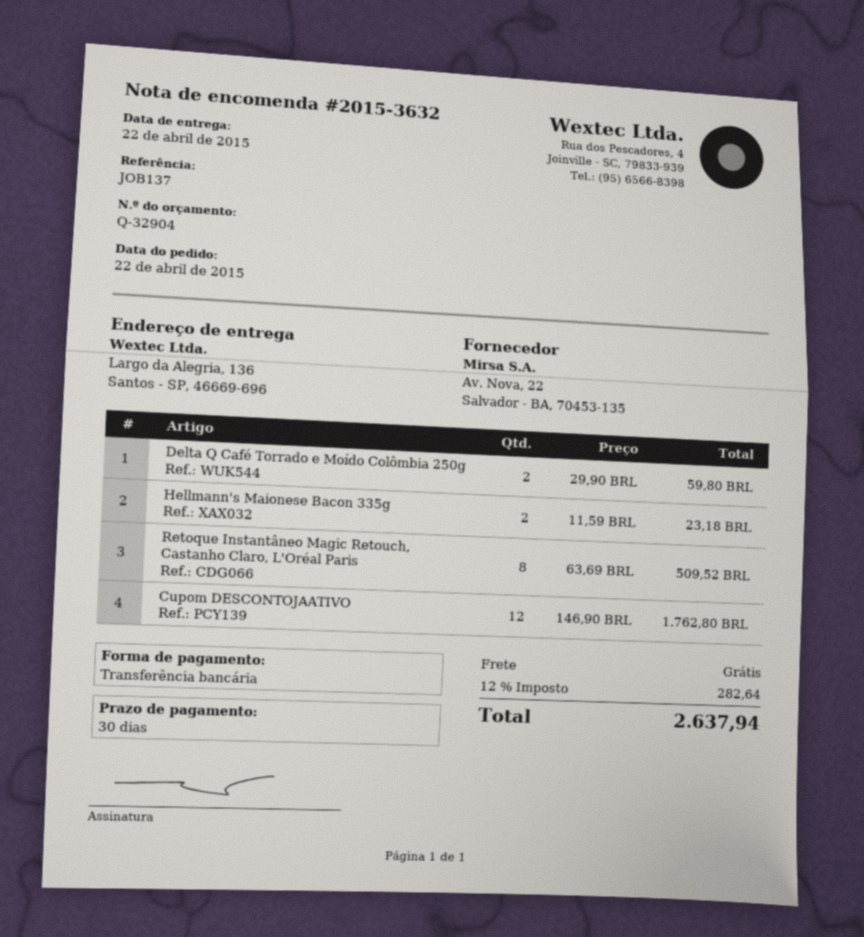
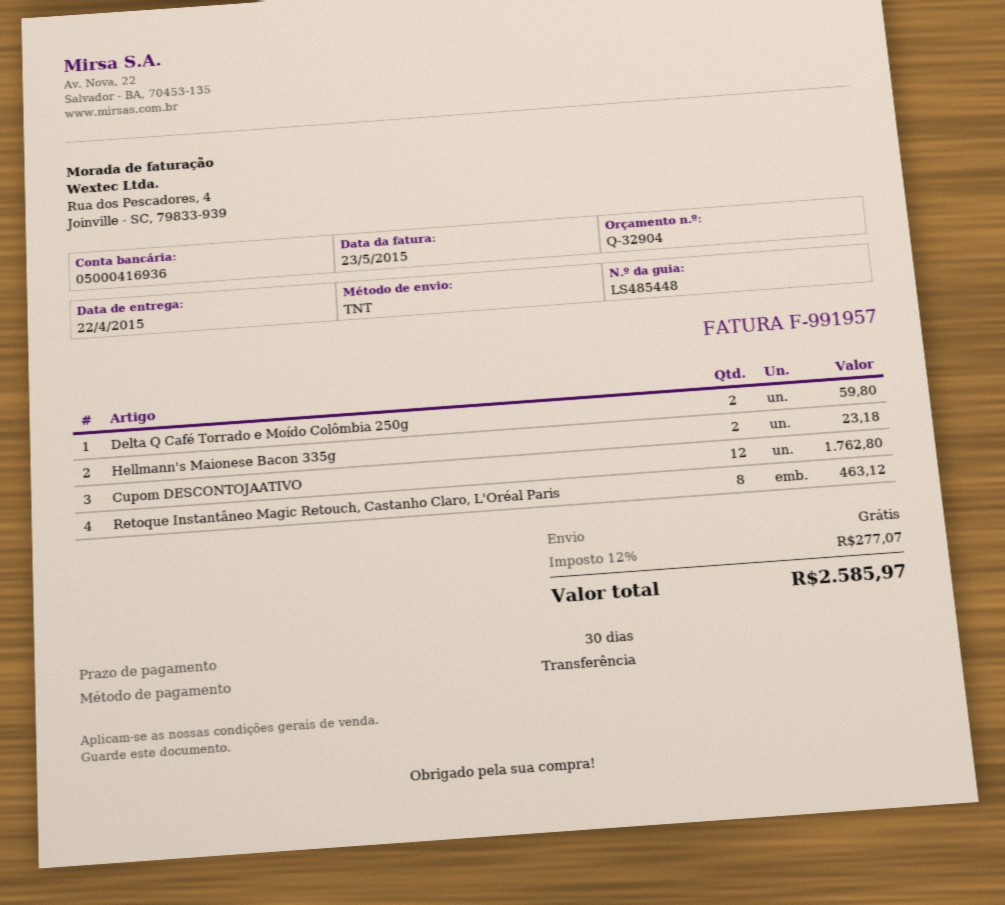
Retoque Instantâneo Magic Retouch, Castanho Claro, L'Oréal Paris: 8 for 509.52 -> 8 for 463.12
tax: 12% = 282.64 -> 12% = 277.07
total: 2637.94 -> 2585.97

